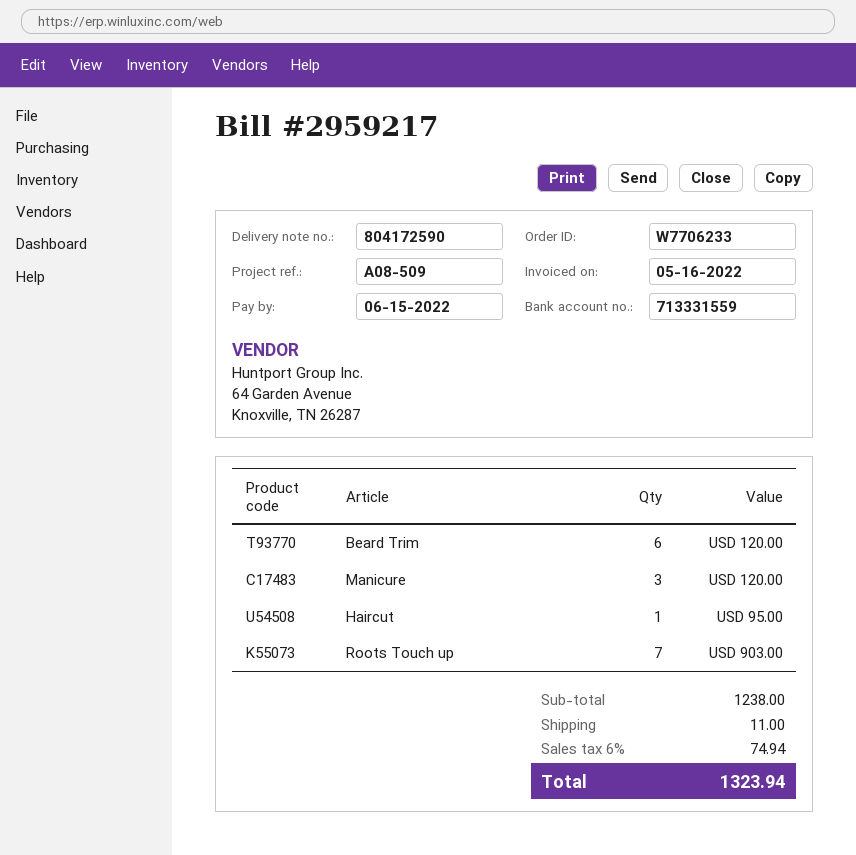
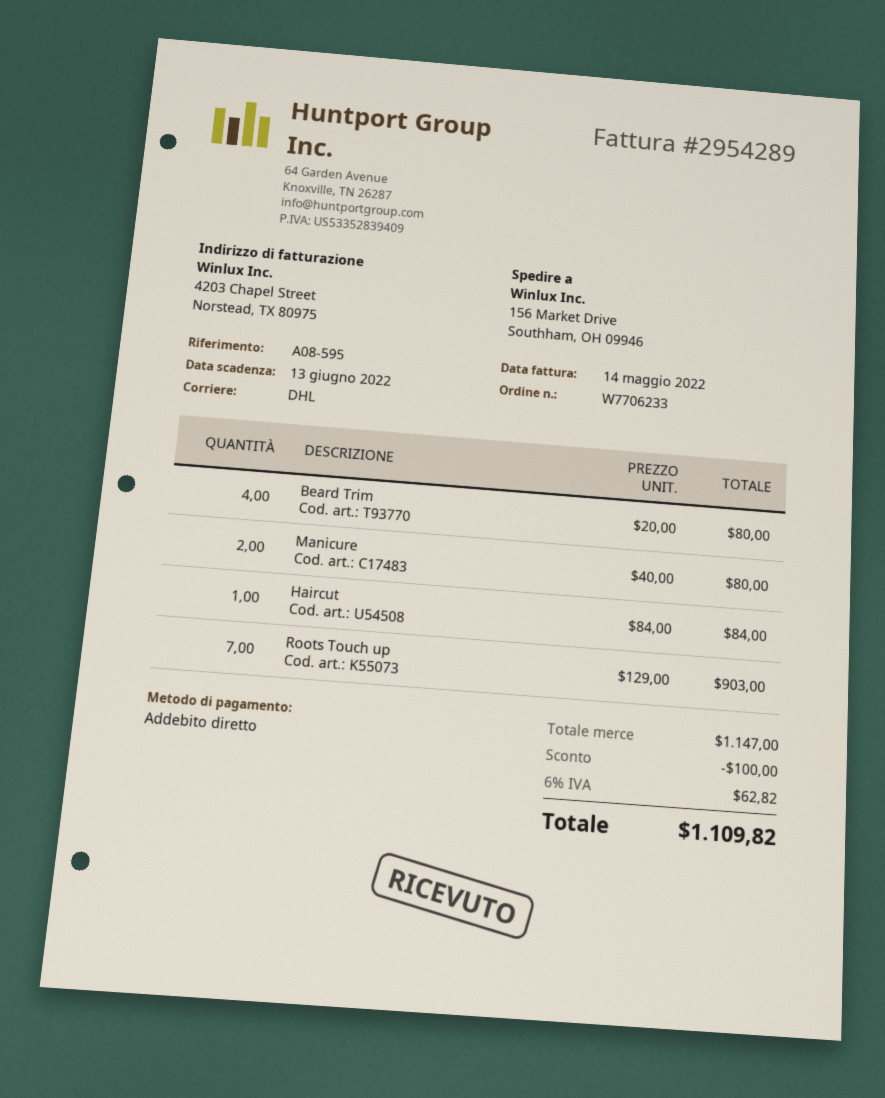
invoice number: 2959217 -> 2954289
invoice date: 2022-05-16 -> 2022-05-14
due date: 2022-06-15 -> 2022-06-13
reference: A08-509 -> A08-595
Beard Trim: 6 for 120.00 -> 4 for 80.00
Manicure: 3 for 120.00 -> 2 for 80.00
Haircut: 1 for 95.00 -> 1 for 84.00
subtotal: 1238.00 -> 1147.00
discount: none -> 100.00
shipping: 11.00 -> none
tax: 6% = 74.94 -> 6% = 62.82
total: 1323.94 -> 1109.82

